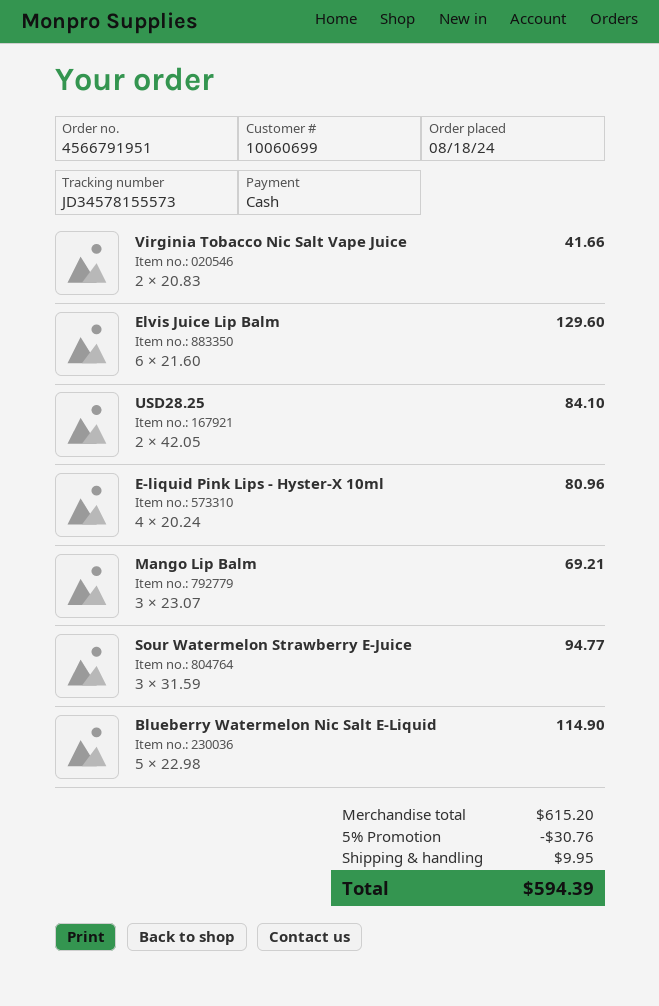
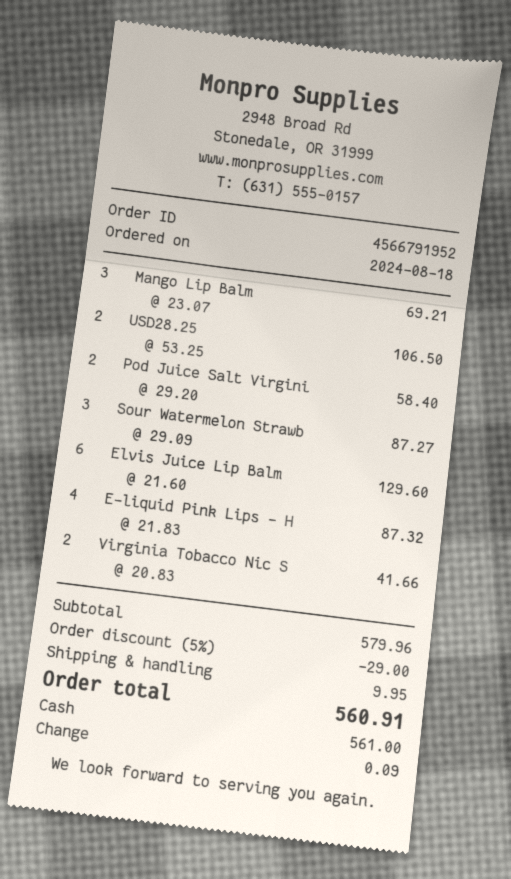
order number: 4566791951 -> 4566791952
USD28.25: 2 x 42.05 = 84.10 -> 2 x 53.25 = 106.50
E-liquid Pink Lips - Hyster-X 10ml: 4 x 20.24 = 80.96 -> 4 x 21.83 = 87.32
Sour Watermelon Strawberry E-Juice: 3 x 31.59 = 94.77 -> 3 x 29.09 = 87.27
Blueberry Watermelon Nic Salt E-Liquid: 5 x 22.98 = 114.90 -> none
Pod Juice Salt Virgini: none -> 2 x 29.20 = 58.40
subtotal: 615.20 -> 579.96
discount: 5% = 30.76 -> 5% = 29.00
total: 594.39 -> 560.91

